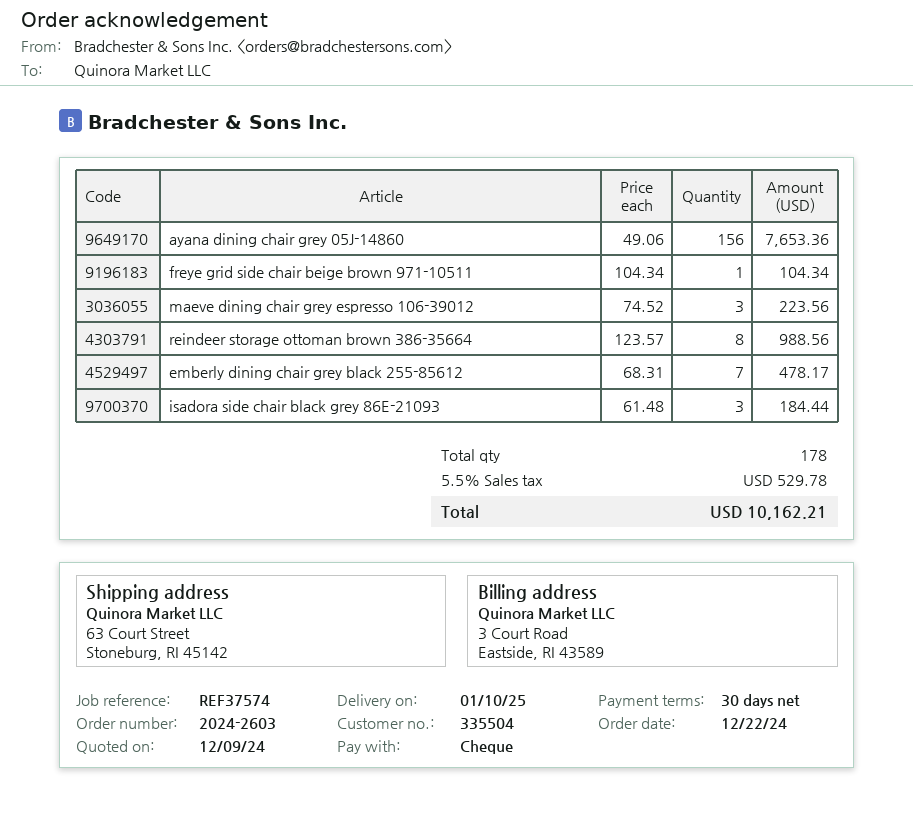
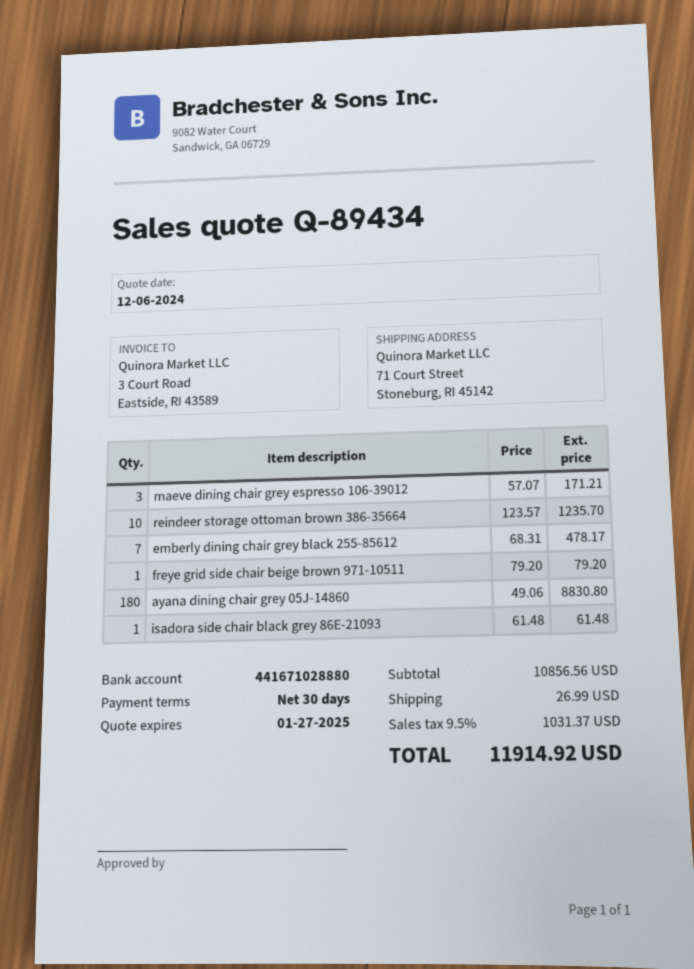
quote date: 2024-12-09 -> 2024-12-06
ship to: 63 Court Street, Stoneburg, RI 45142 -> 71 Court Street, Stoneburg, RI 45142
ayana dining chair grey 05J-14860: 156 x 49.06 = 7653.36 -> 180 x 49.06 = 8830.80
freye grid side chair beige brown 971-10511: 1 x 104.34 = 104.34 -> 1 x 79.20 = 79.20
maeve dining chair grey espresso 106-39012: 3 x 74.52 = 223.56 -> 3 x 57.07 = 171.21
reindeer storage ottoman brown 386-35664: 8 x 123.57 = 988.56 -> 10 x 123.57 = 1235.70
isadora side chair black grey 86E-21093: 3 x 61.48 = 184.44 -> 1 x 61.48 = 61.48
shipping: none -> 26.99
tax: 5.5% = 529.78 -> 9.5% = 1031.37
total: 10162.21 -> 11914.92

